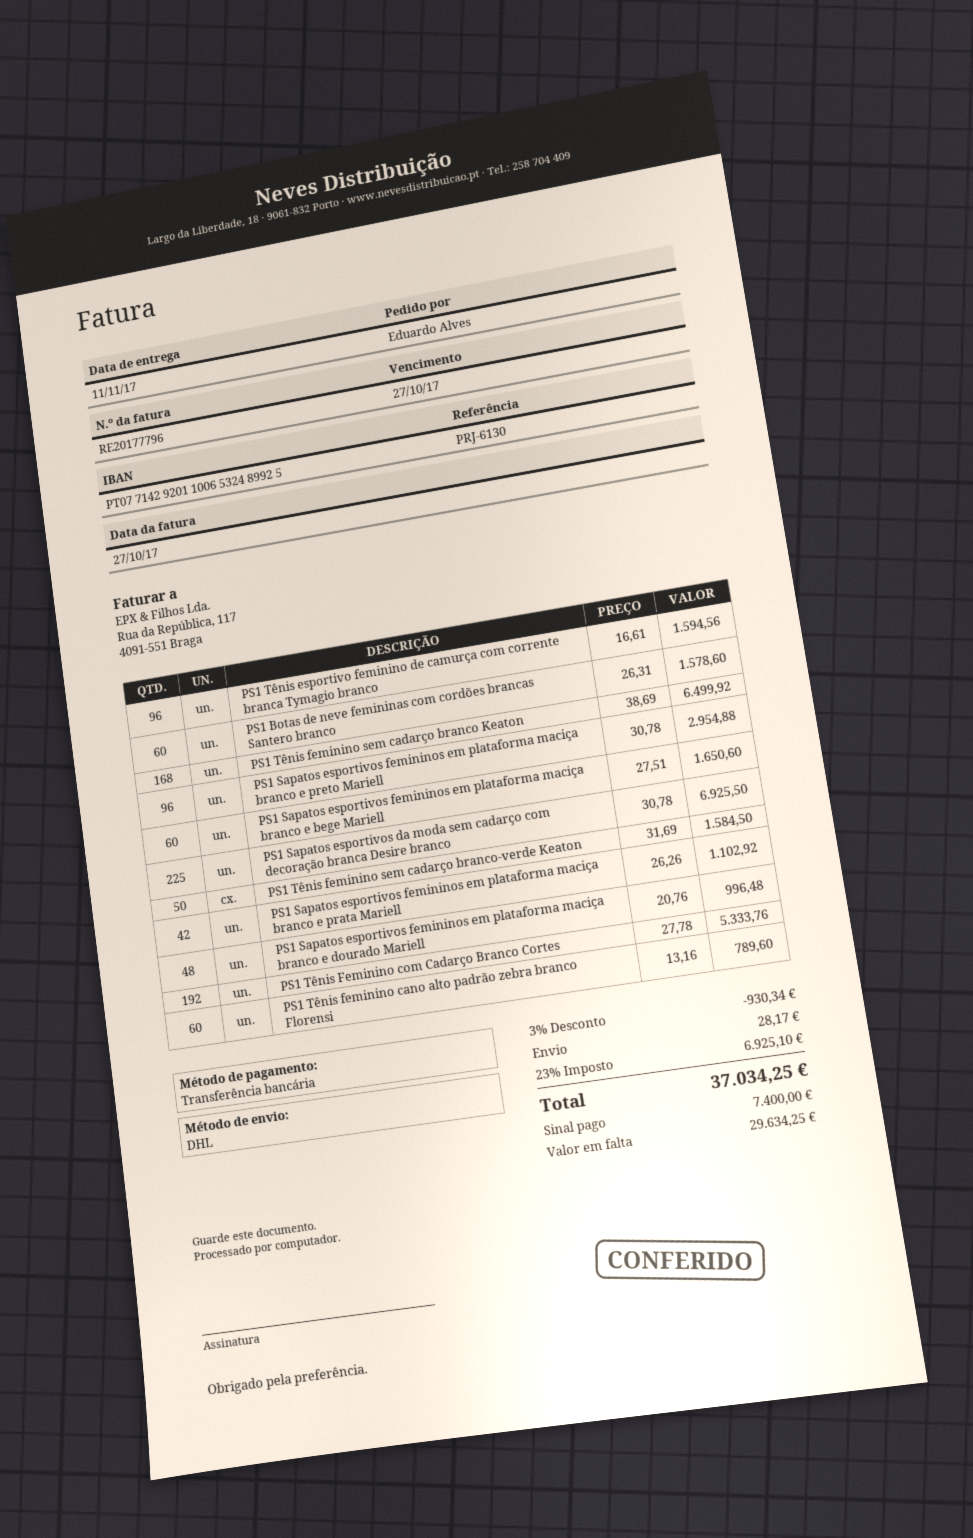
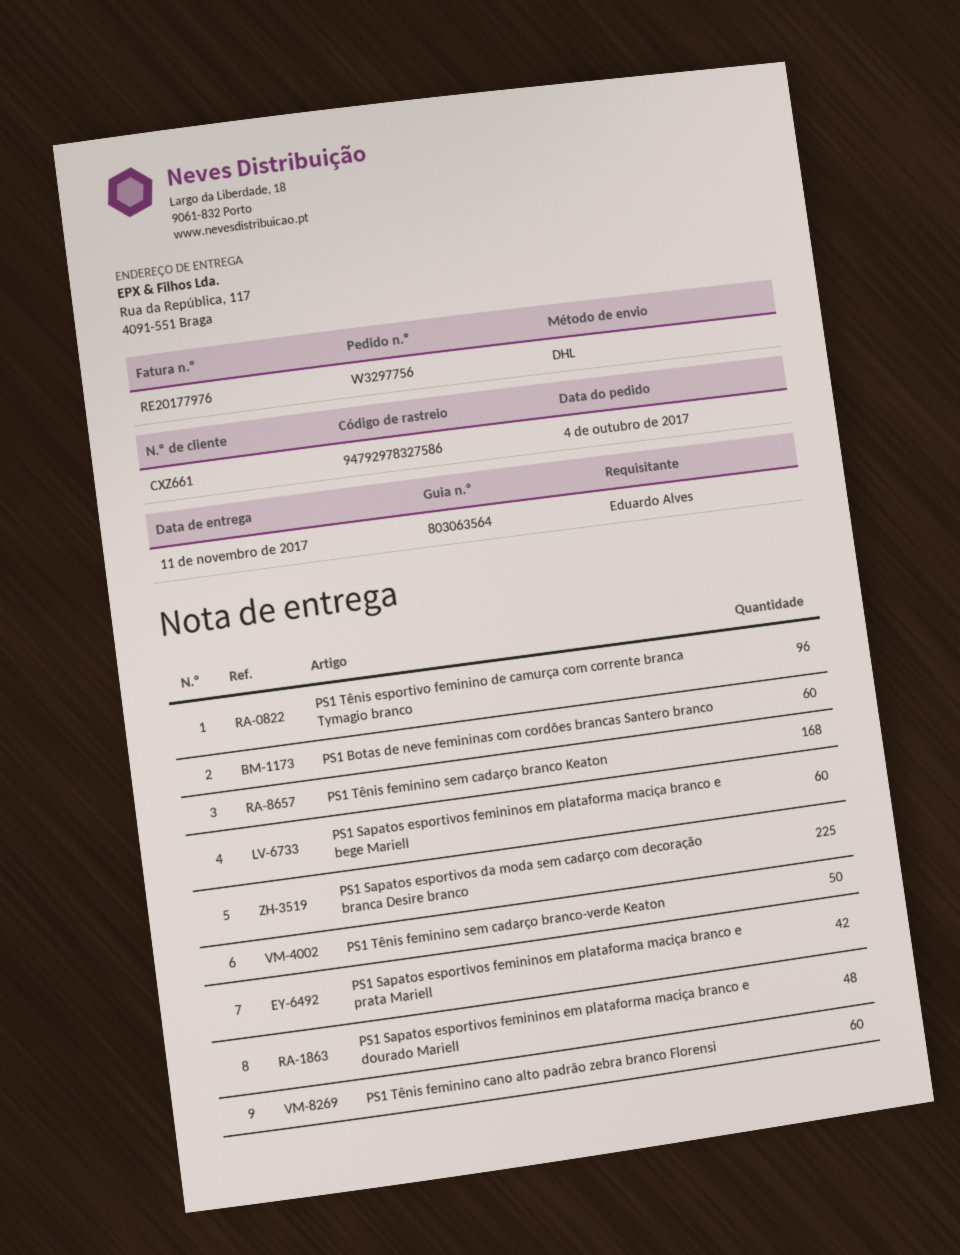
invoice number: RE20177796 -> RE20177976
PS1 Sapatos esportivos femininos em plataforma maciça branco e preto Mariell: 96 -> none
PS1 Tênis Feminino com Cadarço Branco Cortes: 192 -> none

